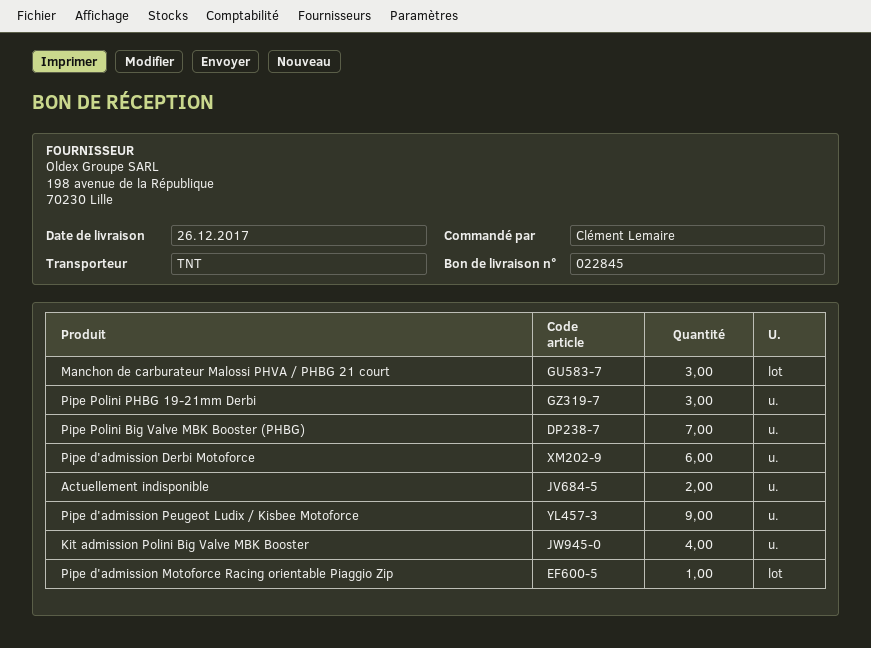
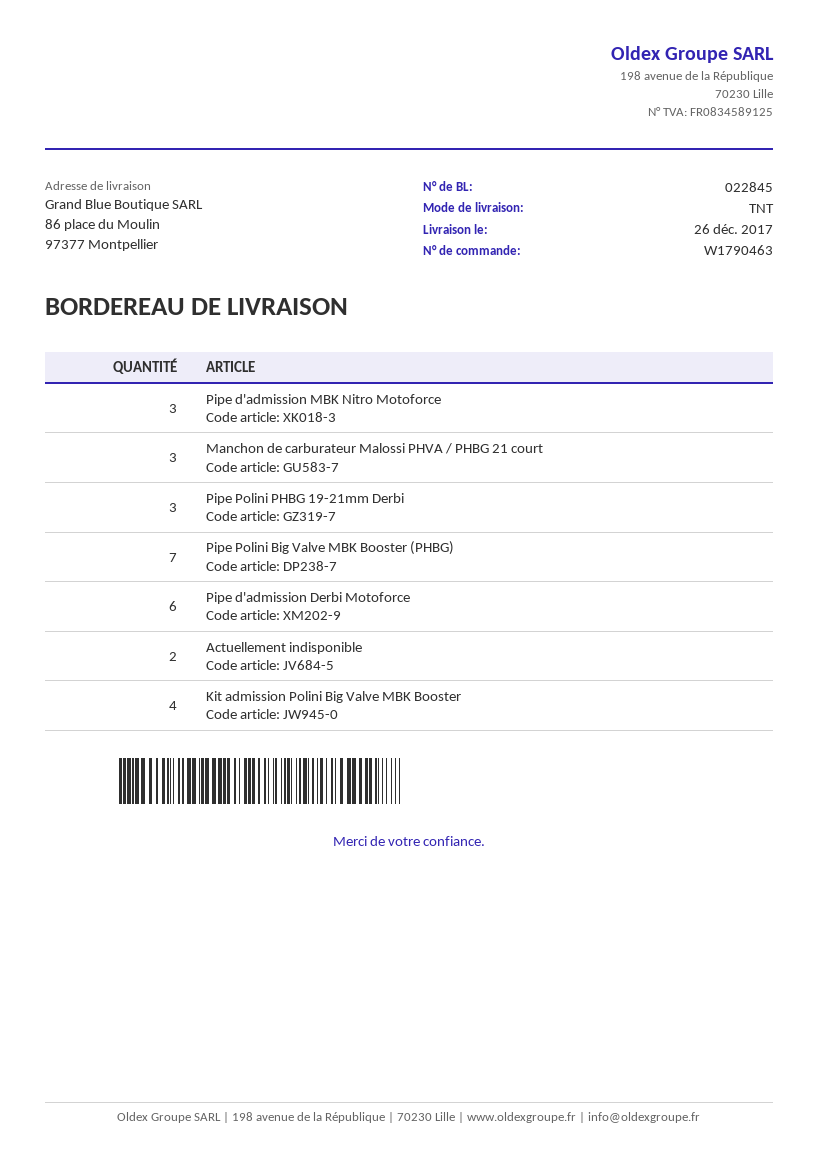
Pipe d'admission Peugeot Ludix / Kisbee Motoforce: 9 -> none
Pipe d'admission Motoforce Racing orientable Piaggio Zip: 1 -> none
Pipe d'admission MBK Nitro Motoforce: none -> 3

